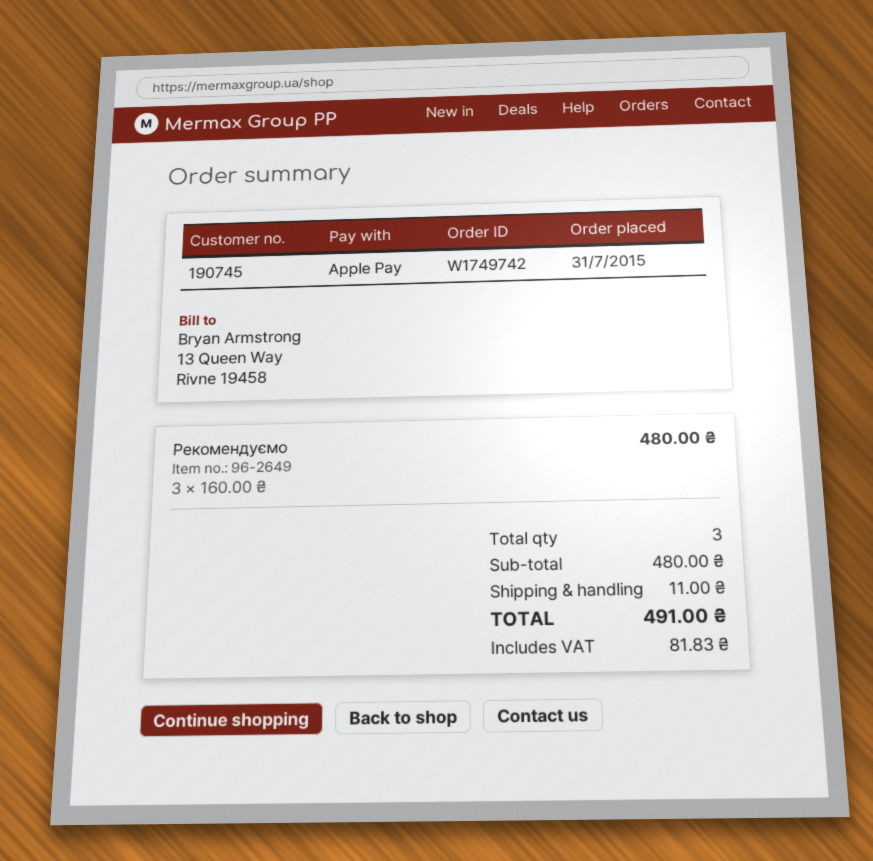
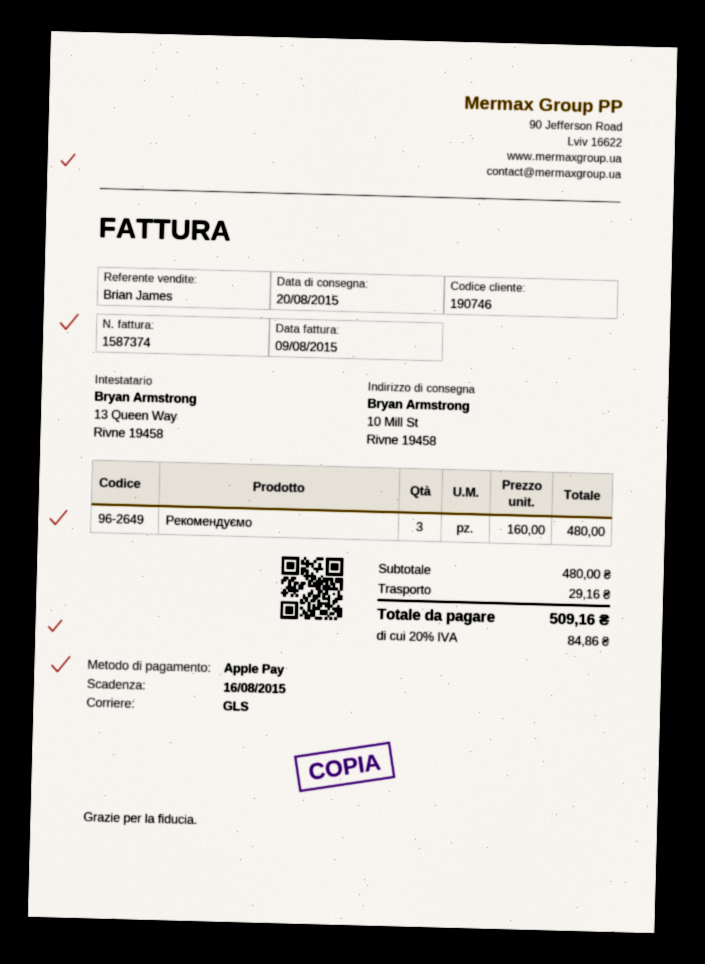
customer number: 190745 -> 190746
shipping: 11.00 -> 29.16
tax: 81.83 -> 84.86
total: 491.00 -> 509.16

